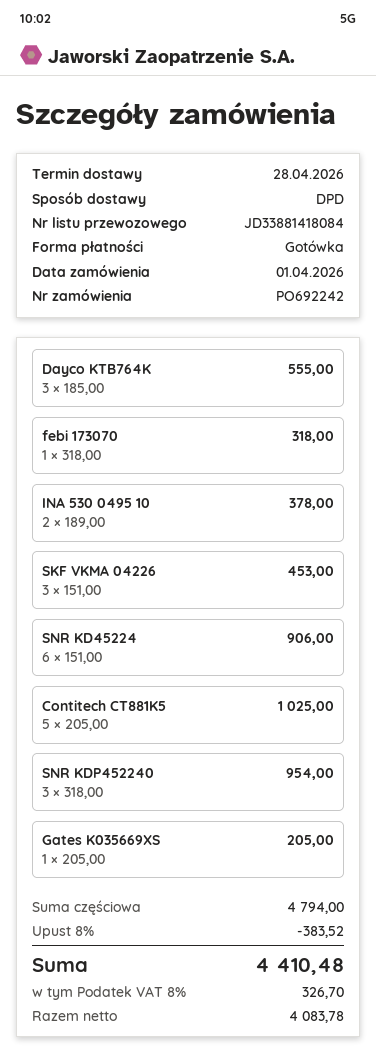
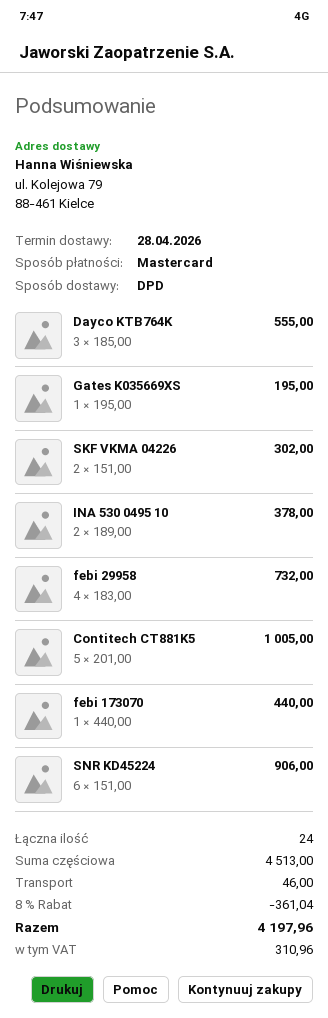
payment method: cash -> Mastercard
febi 173070: 1 x 318.00 = 318.00 -> 1 x 440.00 = 440.00
SKF VKMA 04226: 3 x 151.00 = 453.00 -> 2 x 151.00 = 302.00
Contitech CT881K5: 5 x 205.00 = 1025.00 -> 5 x 201.00 = 1005.00
SNR KDP452240: 3 x 318.00 = 954.00 -> none
Gates K035669XS: 1 x 205.00 = 205.00 -> 1 x 195.00 = 195.00
febi 29958: none -> 4 x 183.00 = 732.00
subtotal: 4794.00 -> 4513.00
discount: 8% = 383.52 -> 8% = 361.04
shipping: none -> 46.00
tax: 326.70 -> 310.96
total: 4410.48 -> 4197.96

